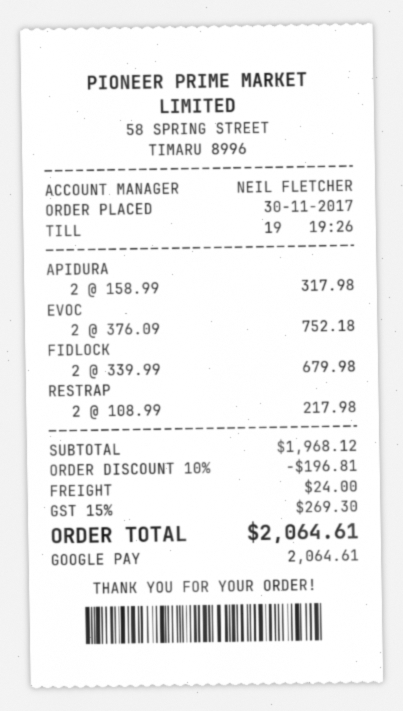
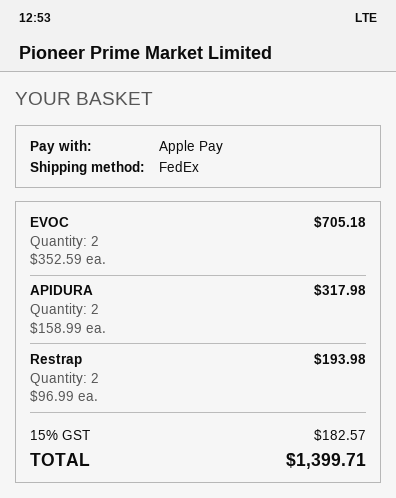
payment method: Google Pay -> Apple Pay
EVOC: 2 x 376.09 = 752.18 -> 2 x 352.59 = 705.18
FIDLOCK: 2 x 339.99 = 679.98 -> none
RESTRAP: 2 x 108.99 = 217.98 -> 2 x 96.99 = 193.98
discount: 10% = 196.81 -> none
shipping: 24.00 -> none
tax: 15% = 269.30 -> 15% = 182.57
total: 2064.61 -> 1399.71

